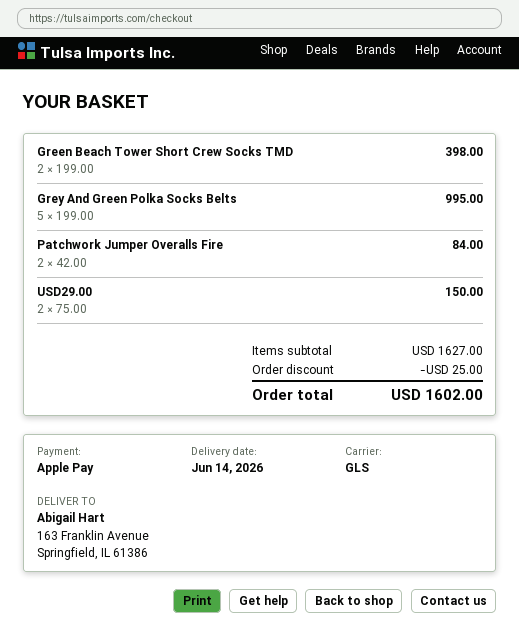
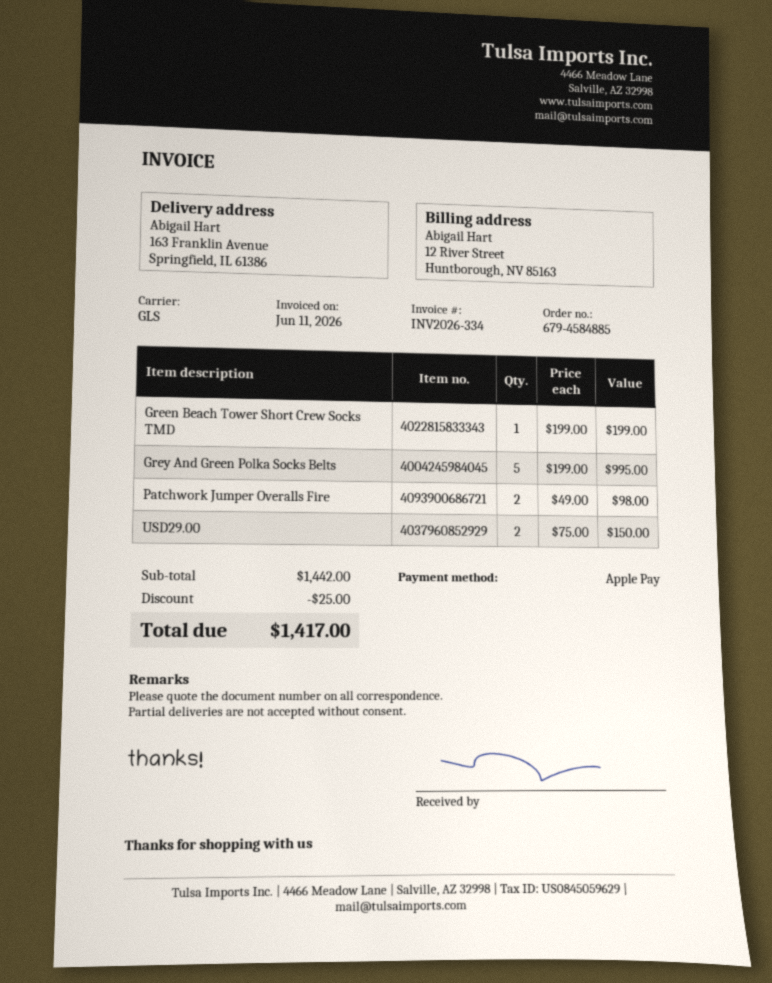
Green Beach Tower Short Crew Socks TMD: 2 x 199.00 = 398.00 -> 1 x 199.00 = 199.00
Patchwork Jumper Overalls Fire: 2 x 42.00 = 84.00 -> 2 x 49.00 = 98.00
subtotal: 1627.00 -> 1442.00
total: 1602.00 -> 1417.00

